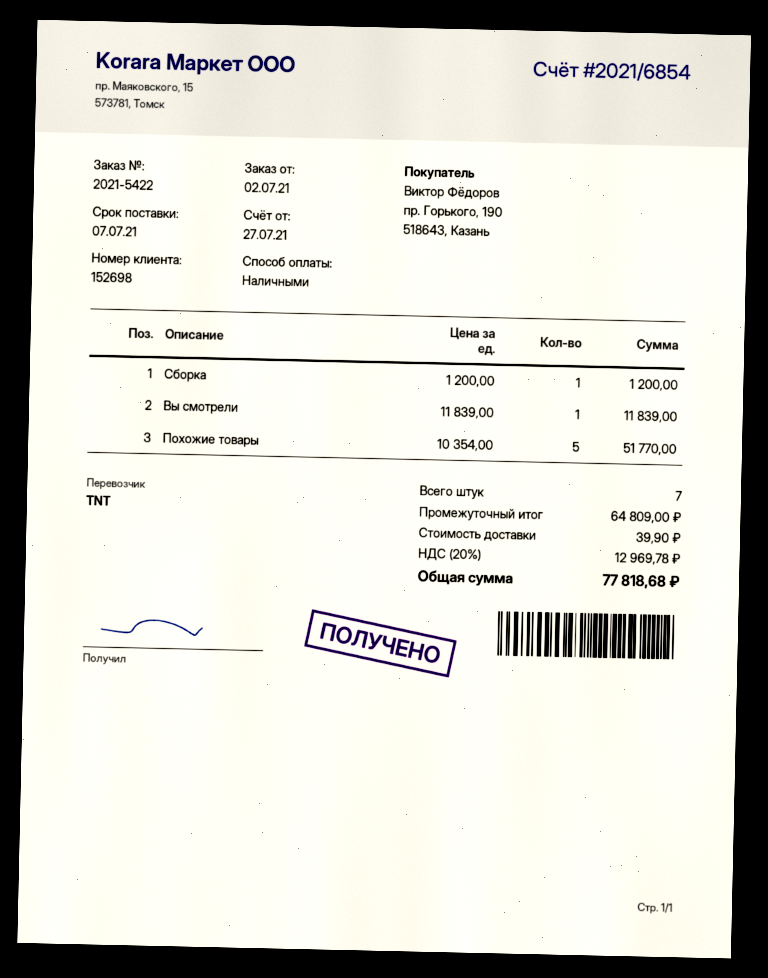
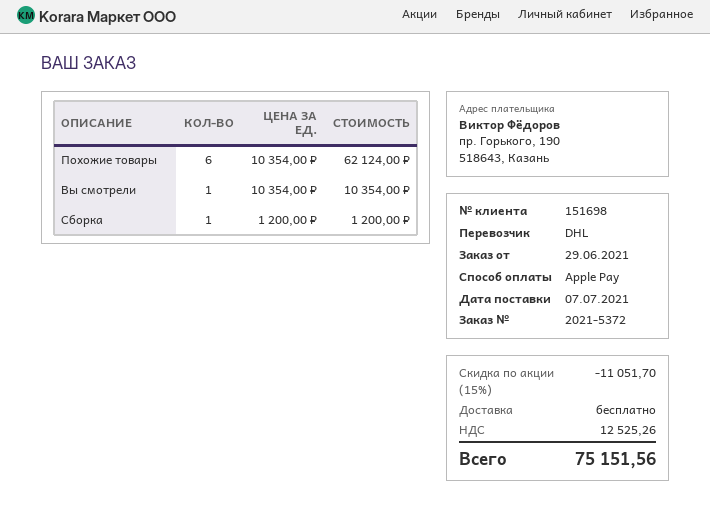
order number: 2021-5422 -> 2021-5372
order date: 2021-07-02 -> 2021-06-29
customer number: 152698 -> 151698
payment method: cash -> Apple Pay
shipping method: TNT -> DHL
Вы смотрели: 1 x 11839.00 = 11839.00 -> 1 x 10354.00 = 10354.00
Похожие товары: 5 x 10354.00 = 51770.00 -> 6 x 10354.00 = 62124.00
discount: none -> 15% = 11051.70
shipping: 39.90 -> 0.00
tax: 12969.78 -> 12525.26
total: 77818.68 -> 75151.56

